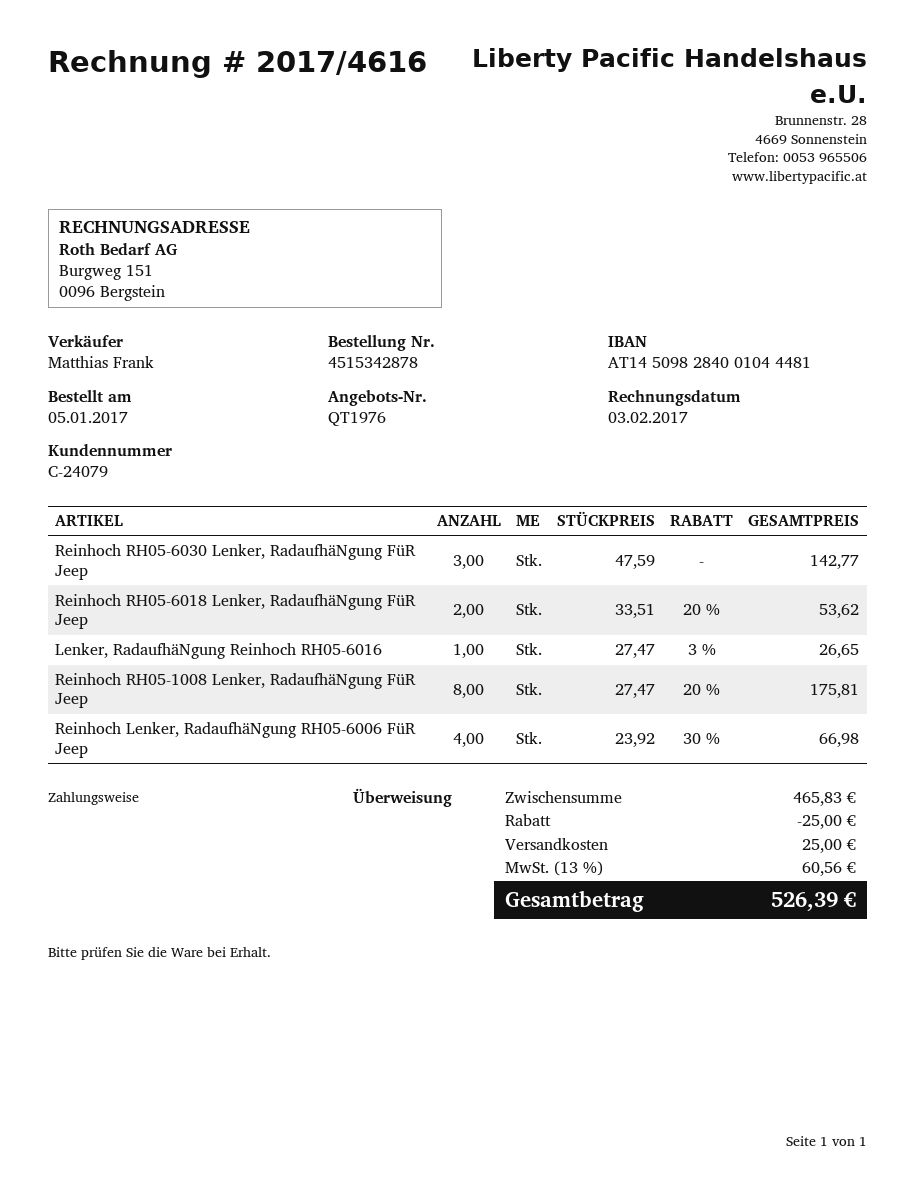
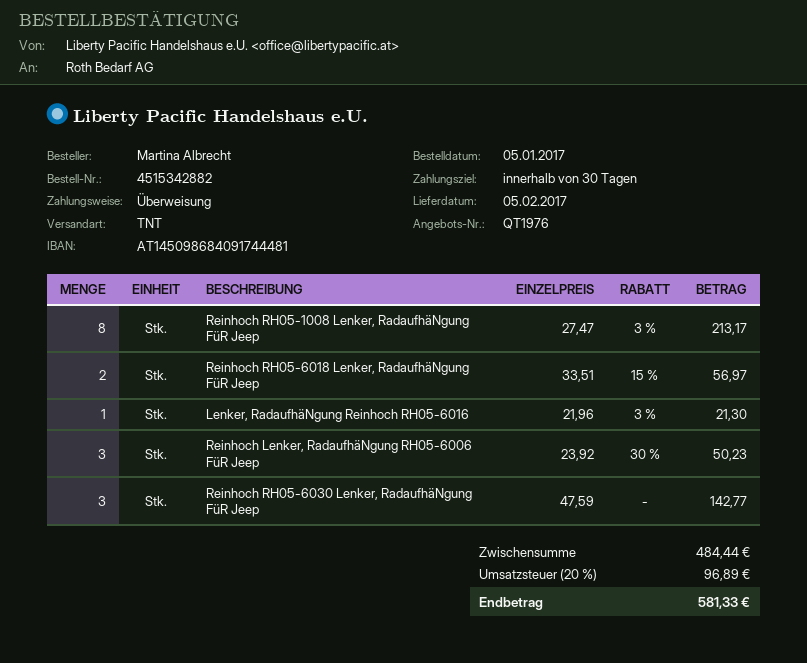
order number: 4515342878 -> 4515342882
bank account: AT145098284001044481 -> AT145098684091744481
Reinhoch RH05-6018 Lenker, RadaufhäNgung FüR Jeep: 2 x 33.51 - 20% = 53.62 -> 2 x 33.51 - 15% = 56.97
Lenker, RadaufhäNgung Reinhoch RH05-6016: 1 x 27.47 - 3% = 26.65 -> 1 x 21.96 - 3% = 21.30
Reinhoch RH05-1008 Lenker, RadaufhäNgung FüR Jeep: 8 x 27.47 - 20% = 175.81 -> 8 x 27.47 - 3% = 213.17
Reinhoch Lenker, RadaufhäNgung RH05-6006 FüR Jeep: 4 x 23.92 - 30% = 66.98 -> 3 x 23.92 - 30% = 50.23
subtotal: 465.83 -> 484.44
discount: 25.00 -> none
shipping: 25.00 -> none
tax: 13% = 60.56 -> 20% = 96.89
total: 526.39 -> 581.33

